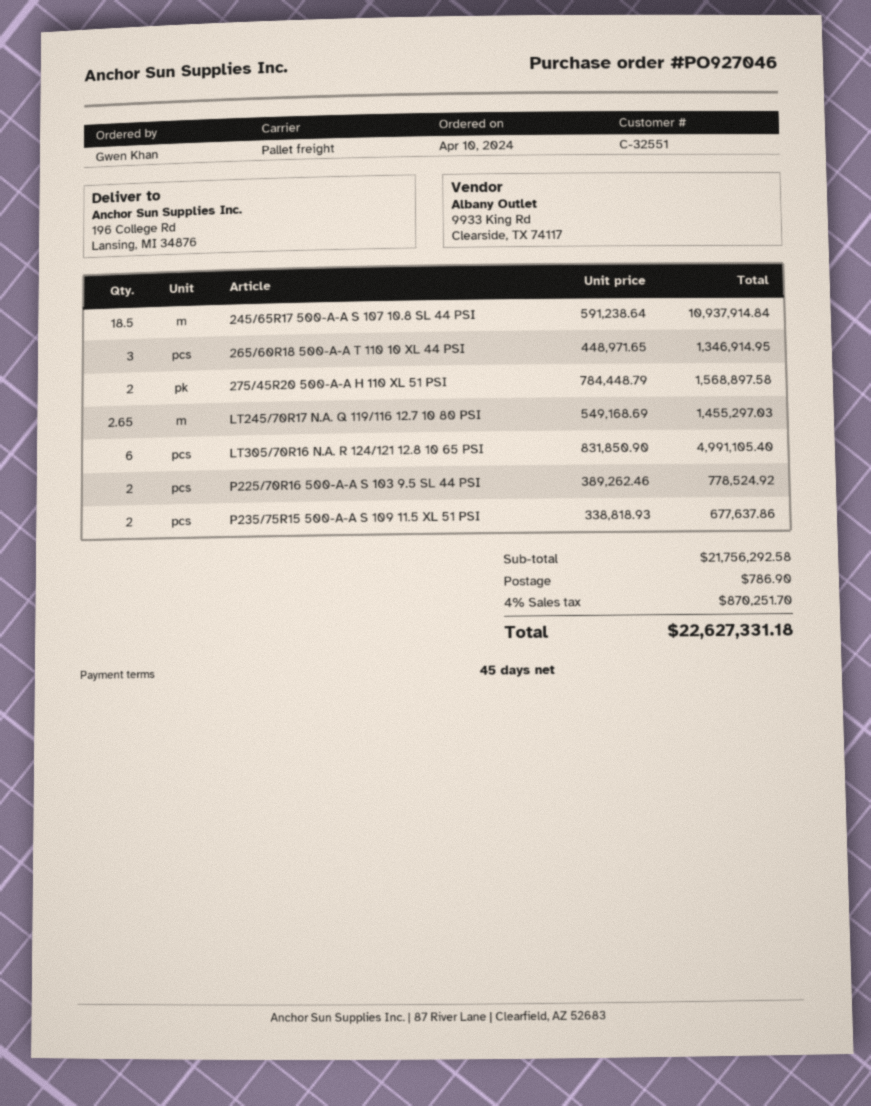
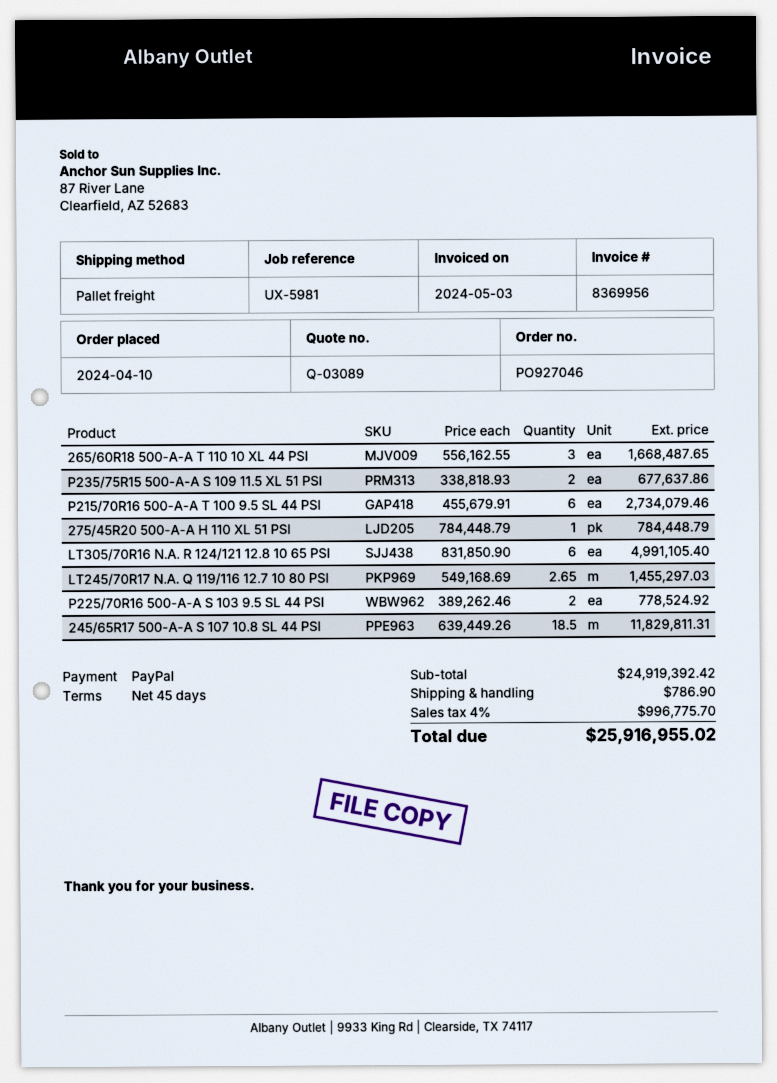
245/65R17 500-A-A S 107 10.8 SL 44 PSI: 18.5 x 591238.64 = 10937914.84 -> 18.5 x 639449.26 = 11829811.31
265/60R18 500-A-A T 110 10 XL 44 PSI: 3 x 448971.65 = 1346914.95 -> 3 x 556162.55 = 1668487.65
275/45R20 500-A-A H 110 XL 51 PSI: 2 x 784448.79 = 1568897.58 -> 1 x 784448.79 = 784448.79
P215/70R16 500-A-A T 100 9.5 SL 44 PSI: none -> 6 x 455679.91 = 2734079.46
subtotal: 21756292.58 -> 24919392.42
tax: 4% = 870251.70 -> 4% = 996775.70
total: 22627331.18 -> 25916955.02

